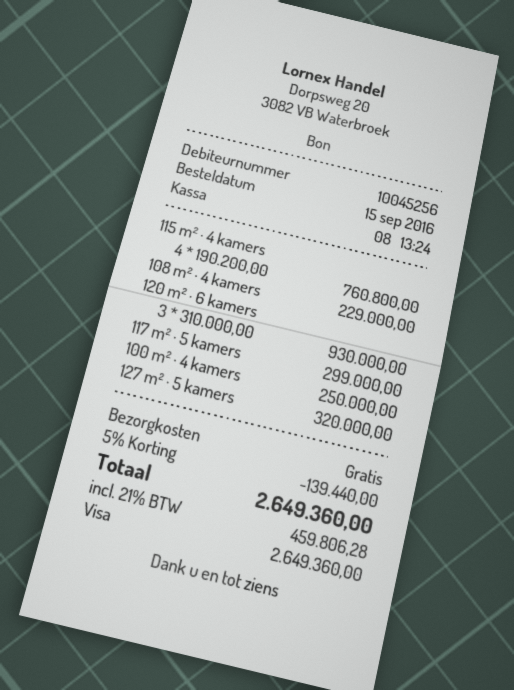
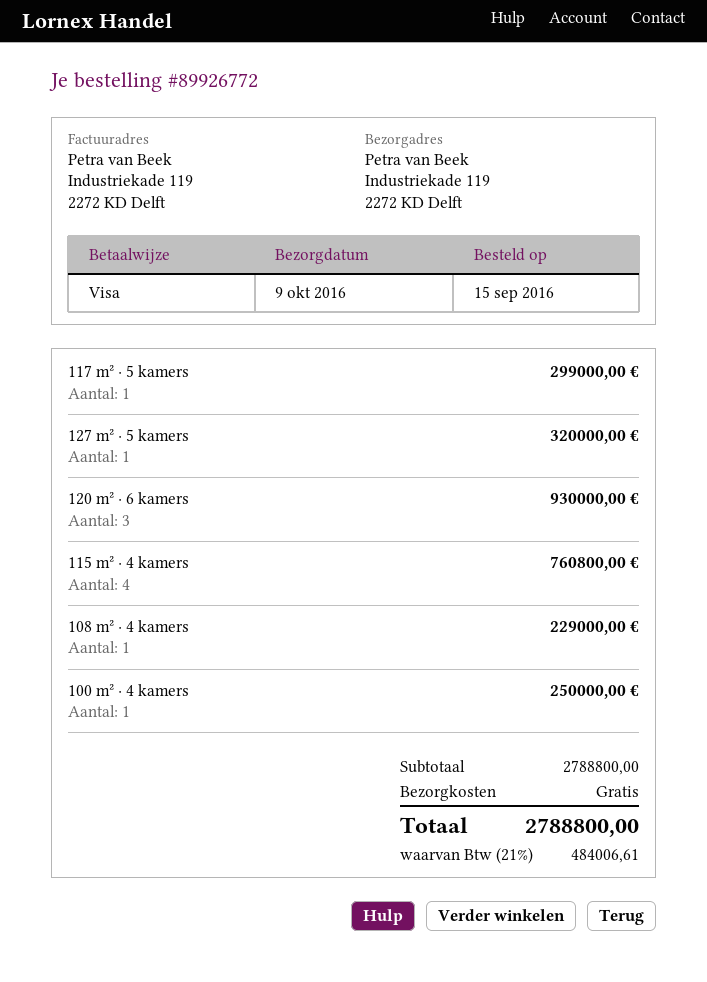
discount: 5% = 139440.00 -> none
tax: 21% = 459806.28 -> 21% = 484006.61
total: 2649360.00 -> 2788800.00

